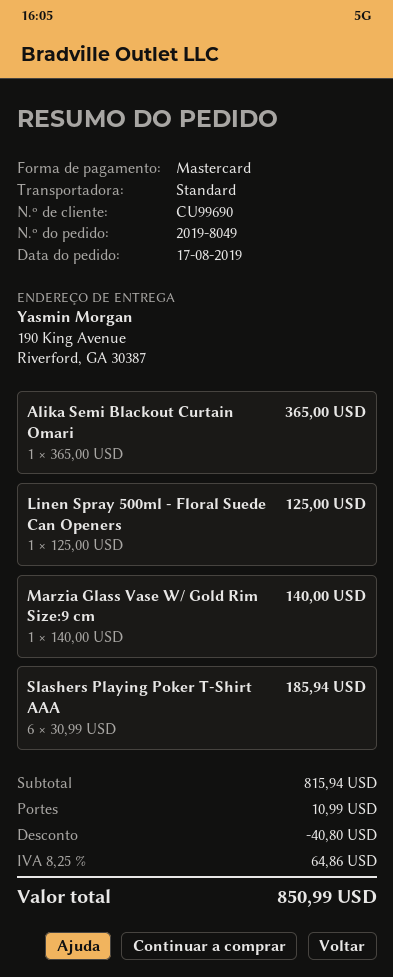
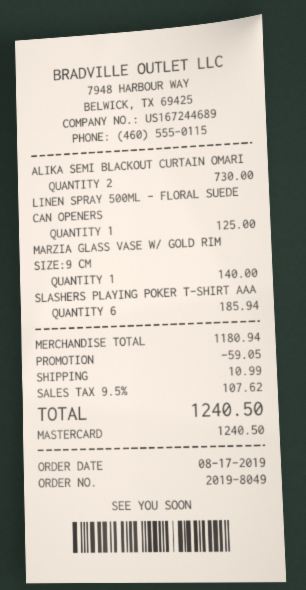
Alika Semi Blackout Curtain Omari: 1 for 365.00 -> 2 for 730.00
subtotal: 815.94 -> 1180.94
discount: 40.80 -> 59.05
tax: 8.25% = 64.86 -> 9.5% = 107.62
total: 850.99 -> 1240.50

